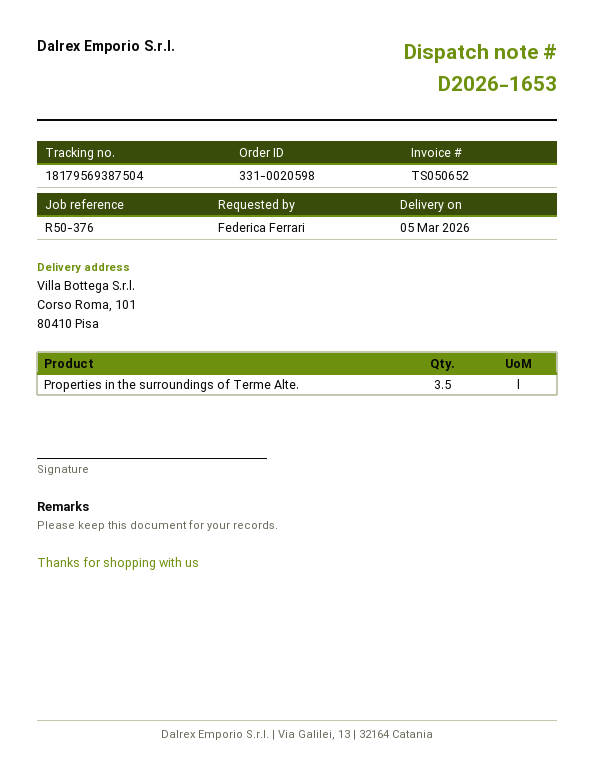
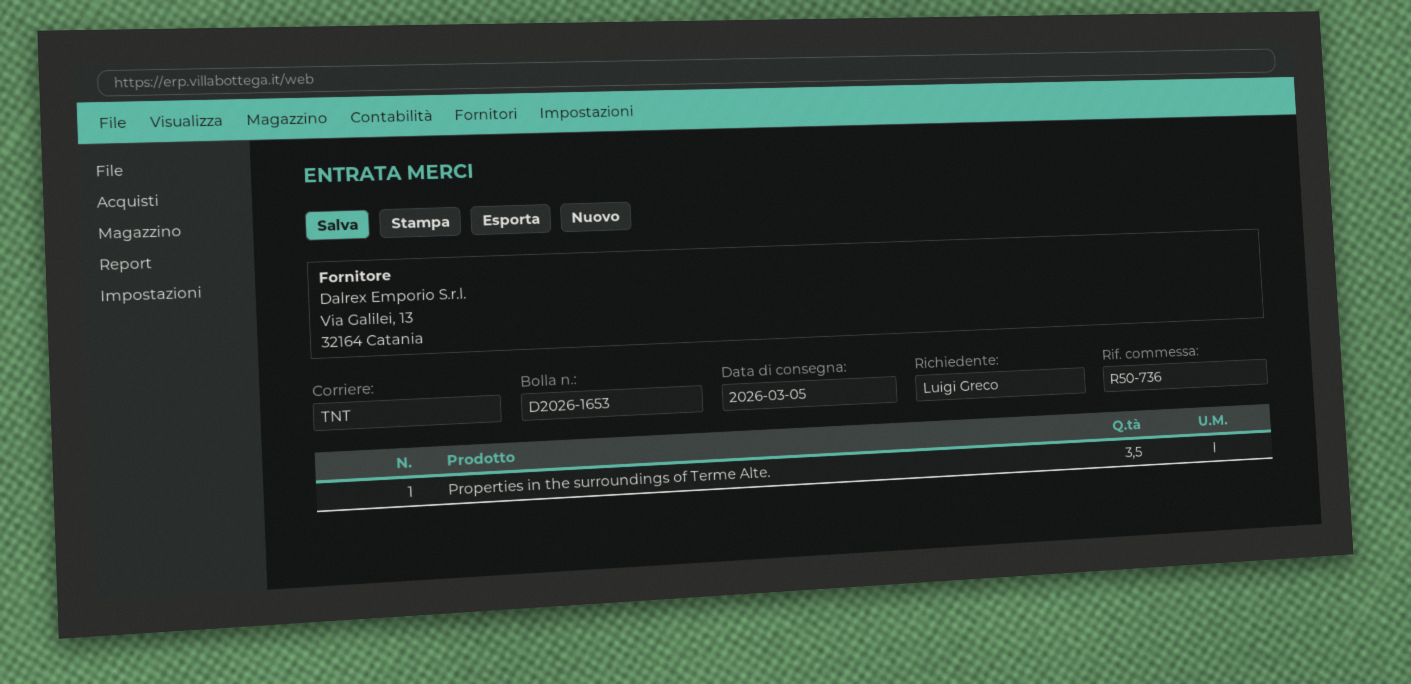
reference: R50-376 -> R50-736
ordered by: Federica Ferrari -> Luigi Greco

